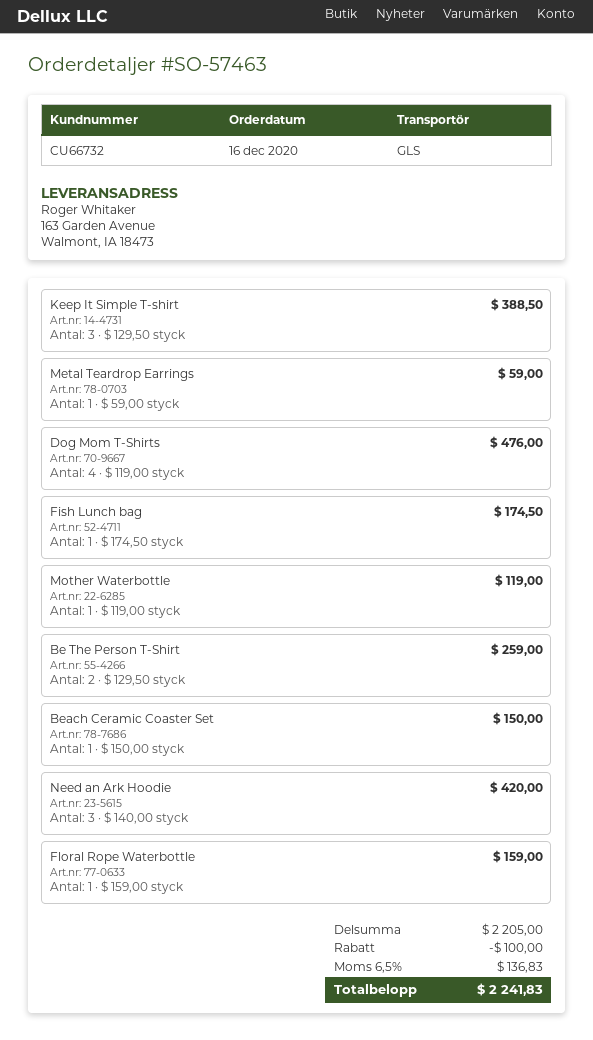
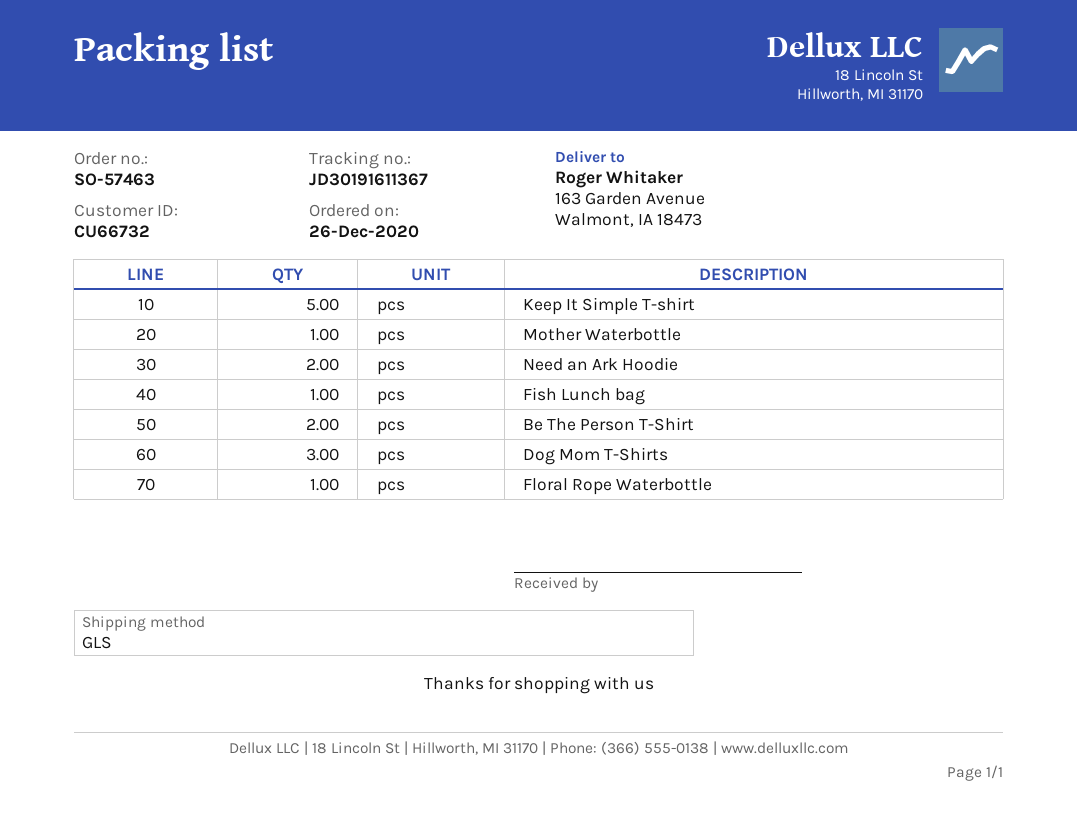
order date: 2020-12-16 -> 2020-12-26
Keep It Simple T-shirt: 3 -> 5
Metal Teardrop Earrings: 1 -> none
Dog Mom T-Shirts: 4 -> 3
Beach Ceramic Coaster Set: 1 -> none
Need an Ark Hoodie: 3 -> 2

